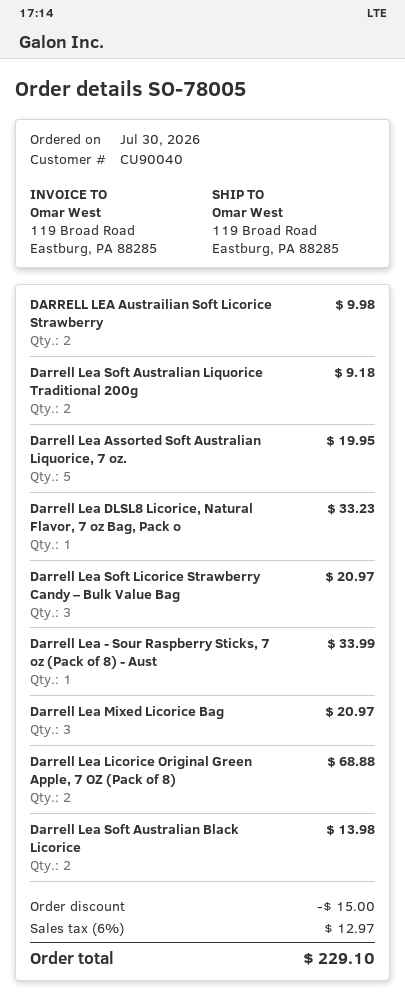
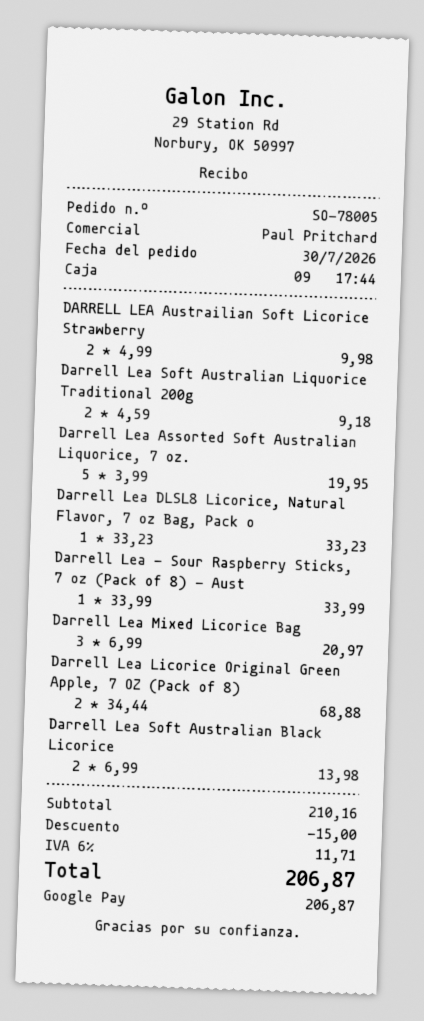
Darrell Lea Soft Licorice Strawberry Candy – Bulk Value Bag: 3 for 20.97 -> none
tax: 6% = 12.97 -> 6% = 11.71
total: 229.10 -> 206.87

